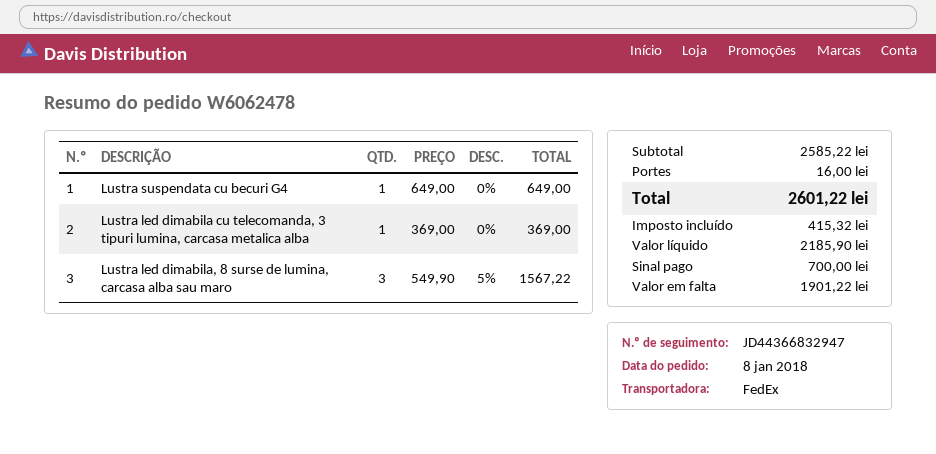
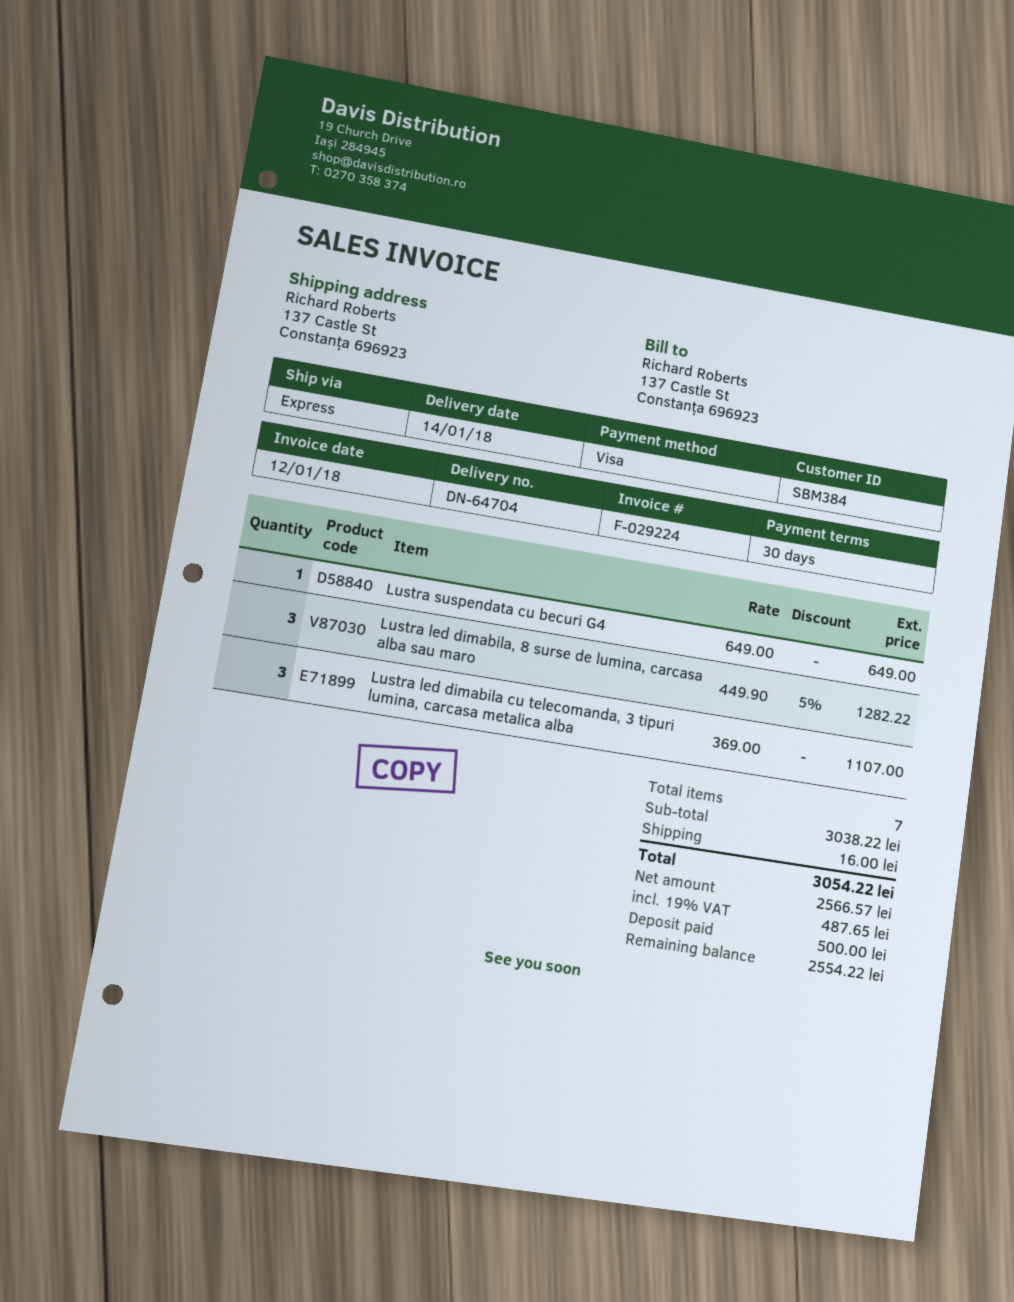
shipping method: FedEx -> express
Lustra led dimabila cu telecomanda, 3 tipuri lumina, carcasa metalica alba: 1 x 369.00 = 369.00 -> 3 x 369.00 = 1107.00
Lustra led dimabila, 8 surse de lumina, carcasa alba sau maro: 3 x 549.90 - 5% = 1567.22 -> 3 x 449.90 - 5% = 1282.22
subtotal: 2585.22 -> 3038.22
net: 2185.90 -> 2566.57
tax: 415.32 -> 487.65
total: 2601.22 -> 3054.22
deposit: 700.00 -> 500.00
balance: 1901.22 -> 2554.22

